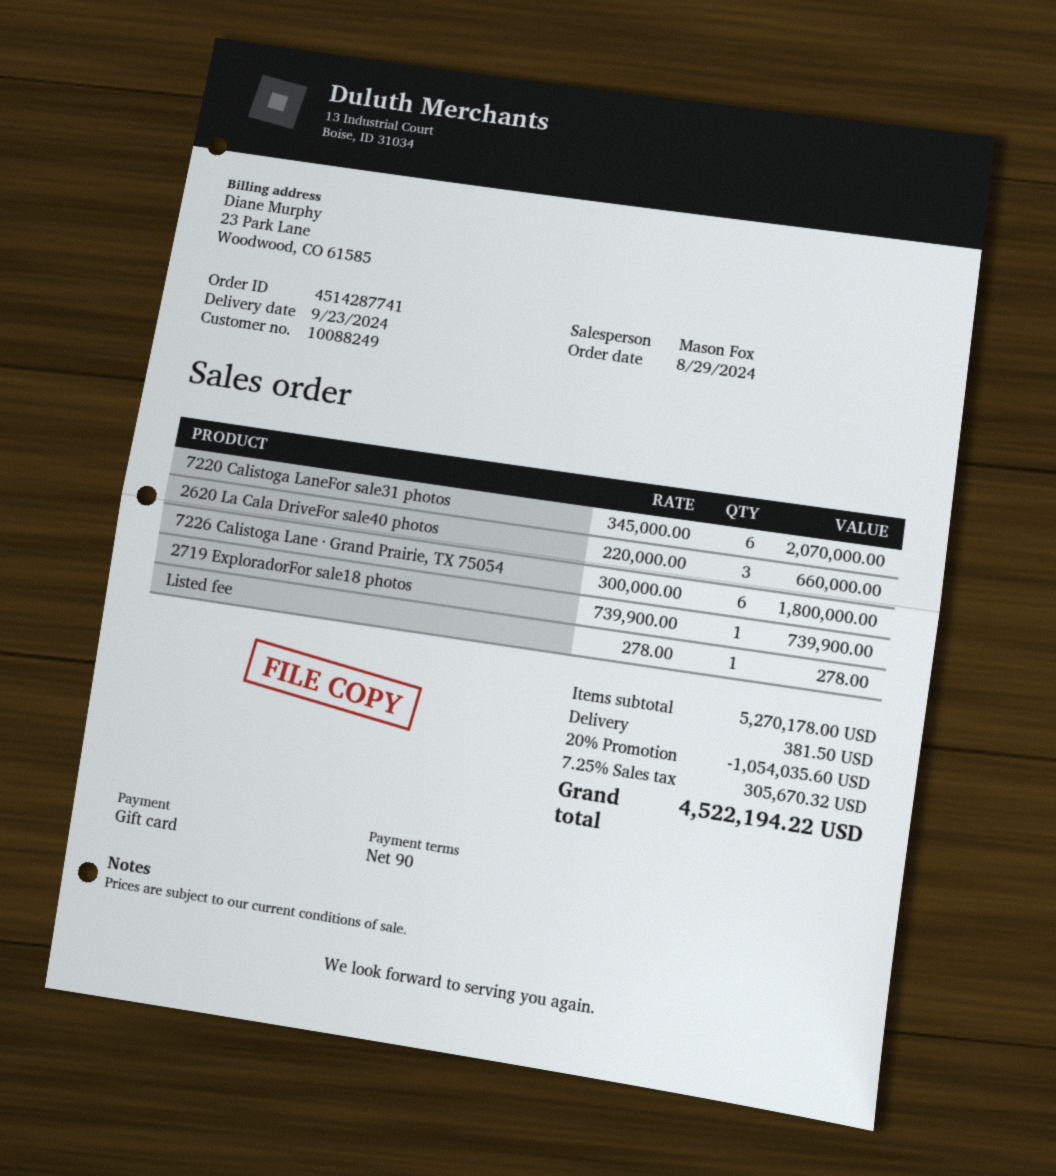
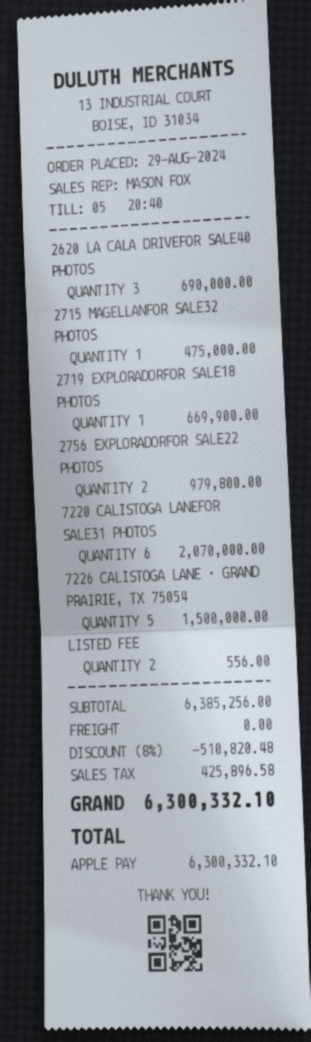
payment method: gift card -> Apple Pay
2620 La Cala DriveFor sale40 photos: 3 for 660000.00 -> 3 for 690000.00
7226 Calistoga Lane · Grand Prairie, TX 75054: 6 for 1800000.00 -> 5 for 1500000.00
2719 ExploradorFor sale18 photos: 1 for 739900.00 -> 1 for 669900.00
Listed fee: 1 for 278.00 -> 2 for 556.00
2715 MAGELLANFOR SALE32 PHOTOS: none -> 1 for 475000.00
2756 EXPLORADORFOR SALE22 PHOTOS: none -> 2 for 979800.00
subtotal: 5270178.00 -> 6385256.00
discount: 20% = 1054035.60 -> 8% = 510820.48
shipping: 381.50 -> 0.00
tax: 305670.32 -> 425896.58
total: 4522194.22 -> 6300332.10

